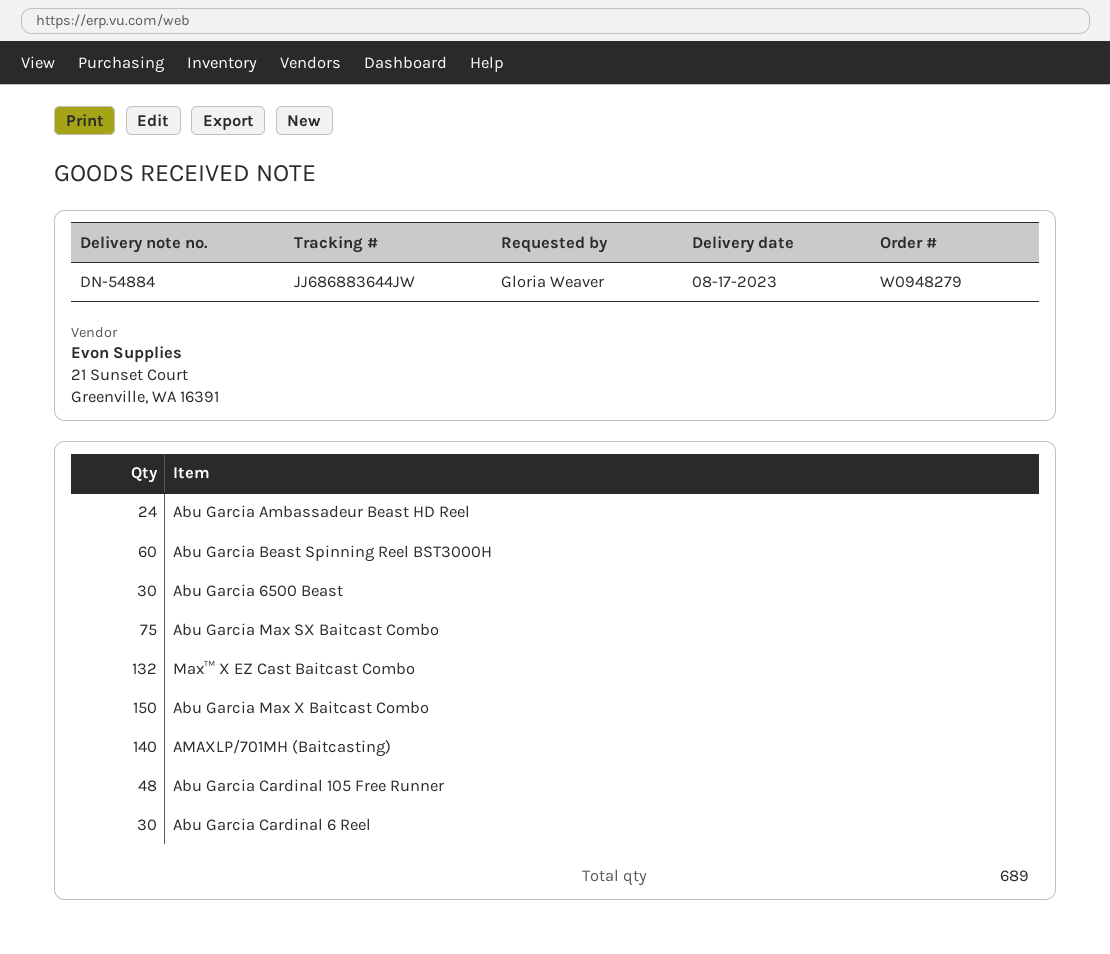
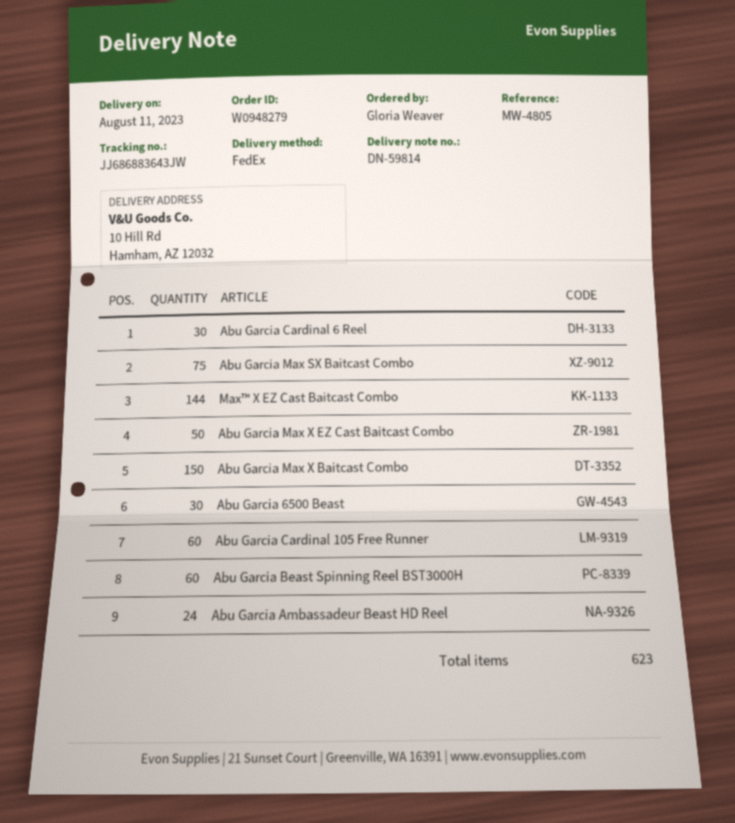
delivery note number: DN-54884 -> DN-59814
delivery date: 2023-08-17 -> 2023-08-11
tracking number: JJ686883644JW -> JJ686883643JW
Max™ X EZ Cast Baitcast Combo: 132 -> 144
AMAXLP/701MH (Baitcasting): 140 -> none
Abu Garcia Cardinal 105 Free Runner: 48 -> 60
Abu Garcia Max X EZ Cast Baitcast Combo: none -> 50
total quantity: 689 -> 623

